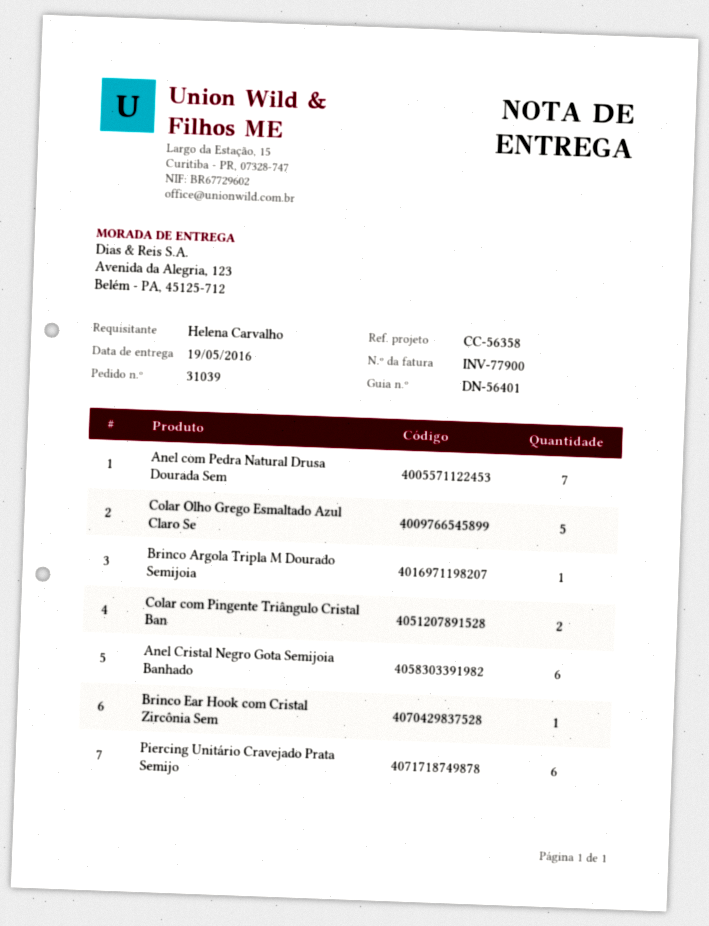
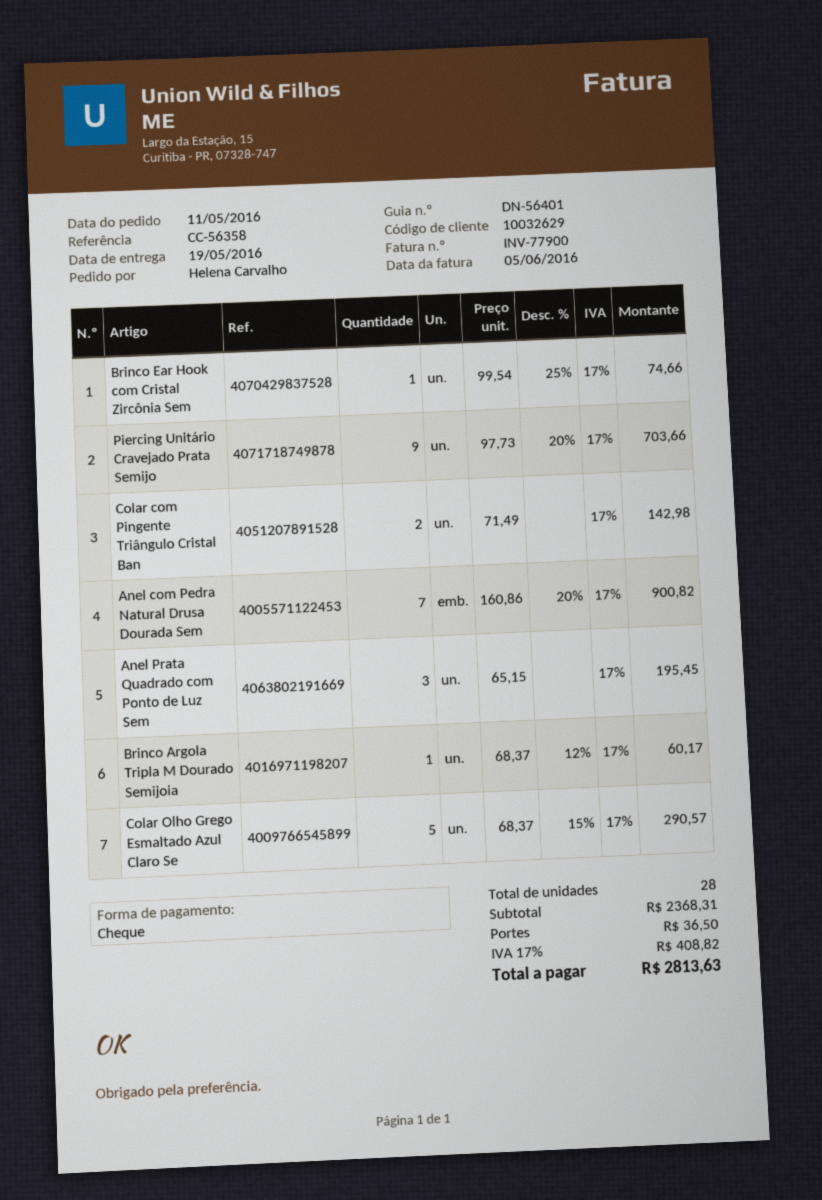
Anel Cristal Negro Gota Semijoia Banhado: 6 -> none
Piercing Unitário Cravejado Prata Semijo: 6 -> 9
Anel Prata Quadrado com Ponto de Luz Sem: none -> 3

